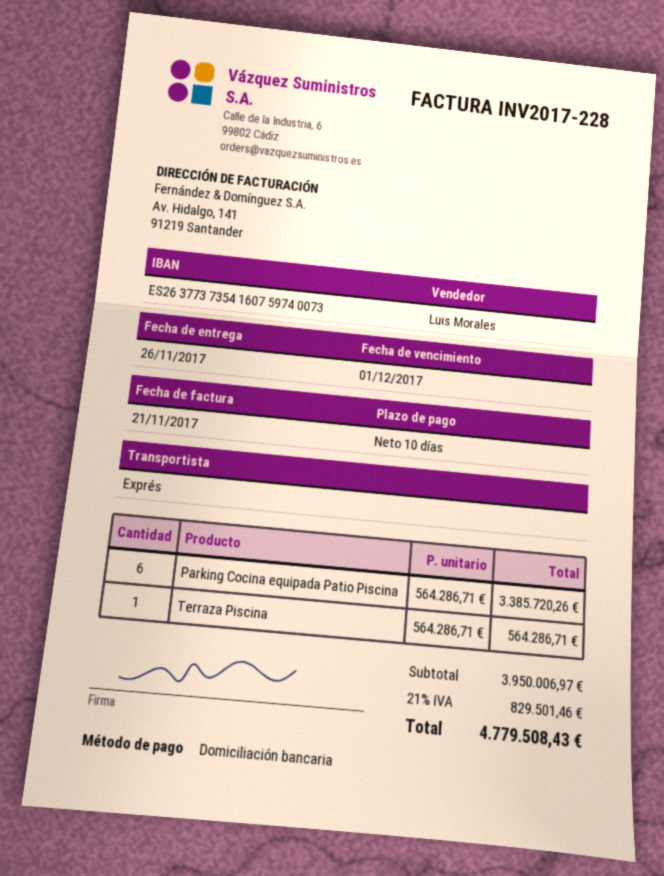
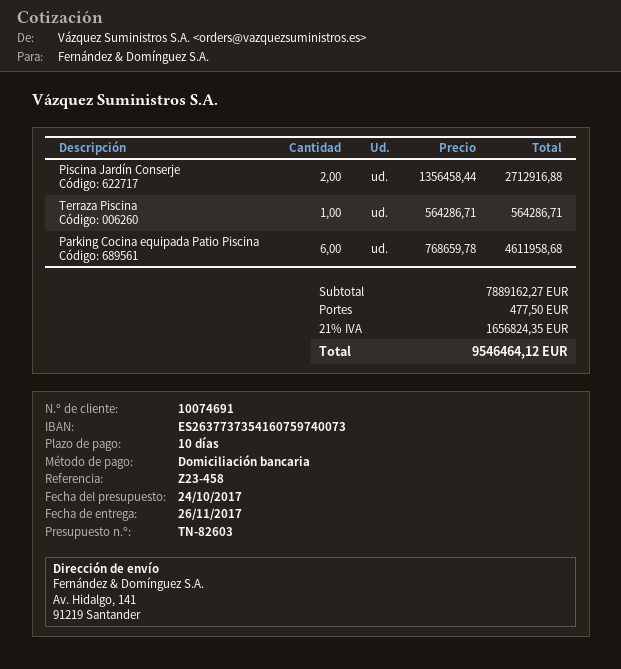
Parking Cocina equipada Patio Piscina: 6 x 564286.71 = 3385720.26 -> 6 x 768659.78 = 4611958.68
Piscina Jardín Conserje: none -> 2 x 1356458.44 = 2712916.88
subtotal: 3950006.97 -> 7889162.27
shipping: none -> 477.50
tax: 21% = 829501.46 -> 21% = 1656824.35
total: 4779508.43 -> 9546464.12

